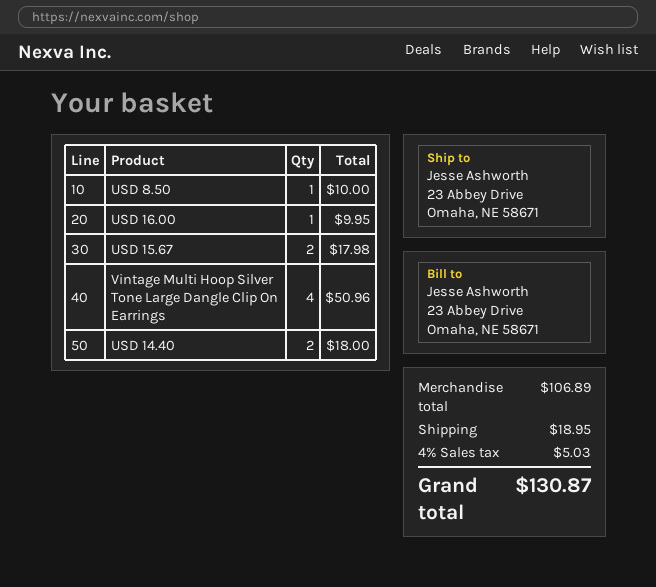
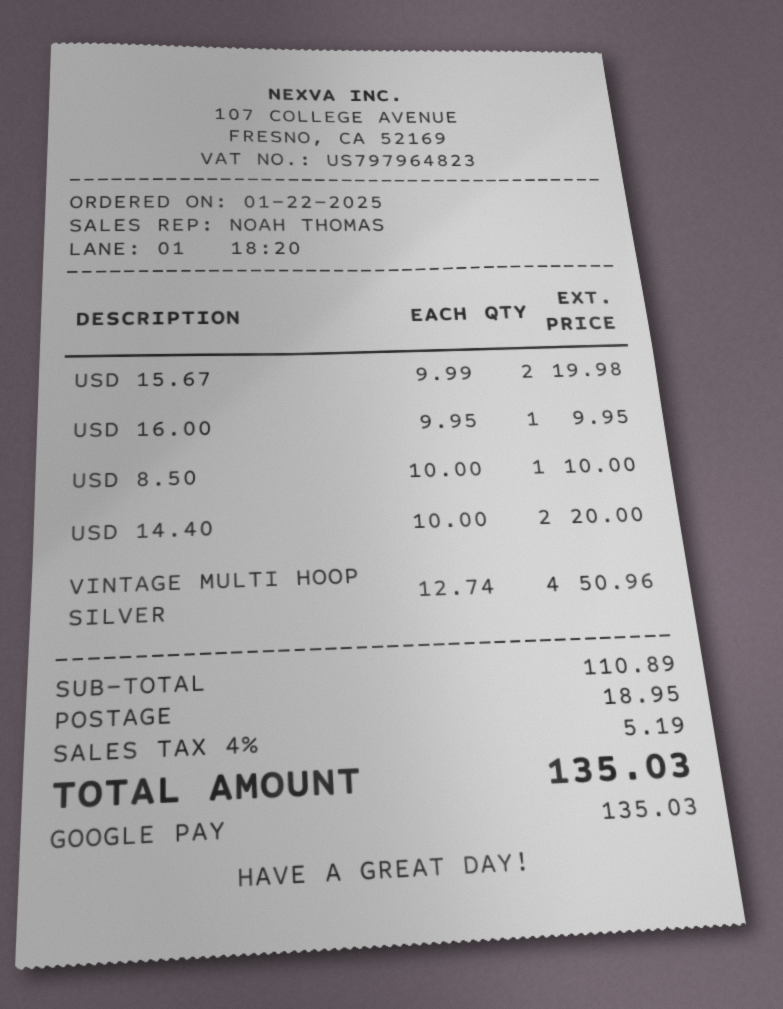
USD 15.67: 2 for 17.98 -> 2 for 19.98
USD 14.40: 2 for 18.00 -> 2 for 20.00
subtotal: 106.89 -> 110.89
tax: 4% = 5.03 -> 4% = 5.19
total: 130.87 -> 135.03

